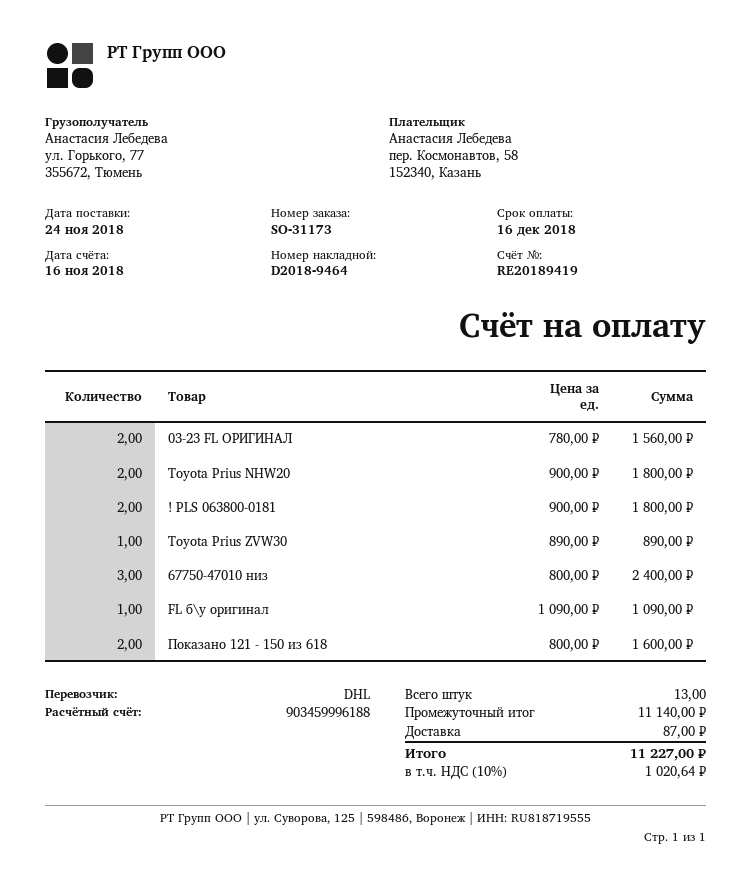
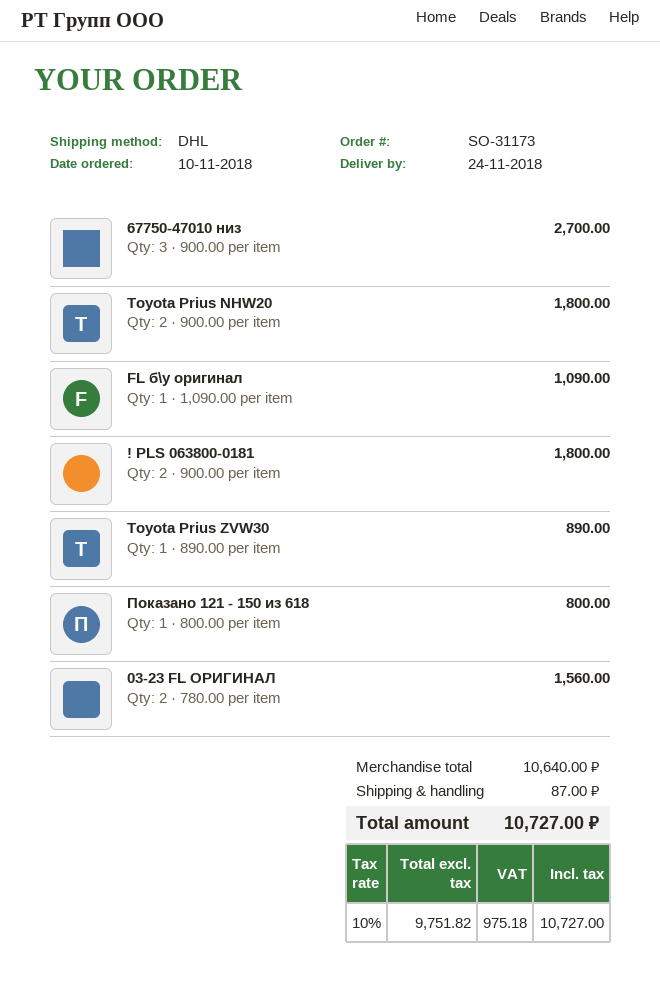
67750-47010 низ: 3 x 800.00 = 2400.00 -> 3 x 900.00 = 2700.00
Показано 121 - 150 из 618: 2 x 800.00 = 1600.00 -> 1 x 800.00 = 800.00
subtotal: 11140.00 -> 10640.00
tax: 10% = 1020.64 -> 10% = 975.18
total: 11227.00 -> 10727.00

